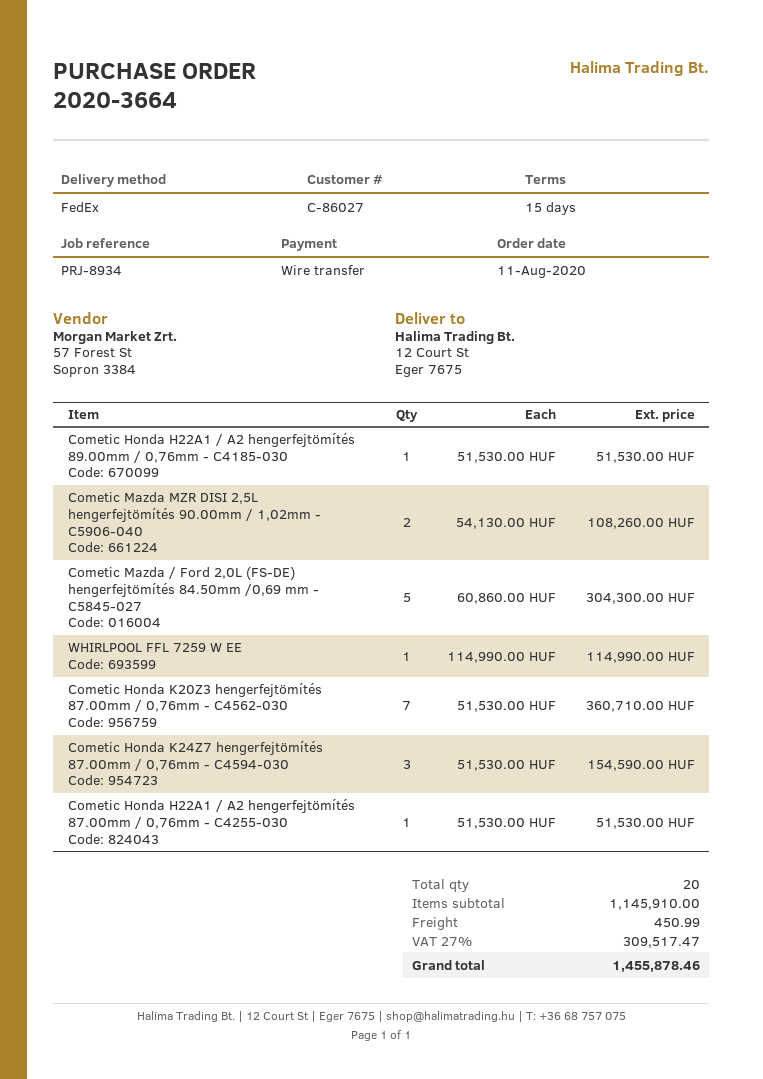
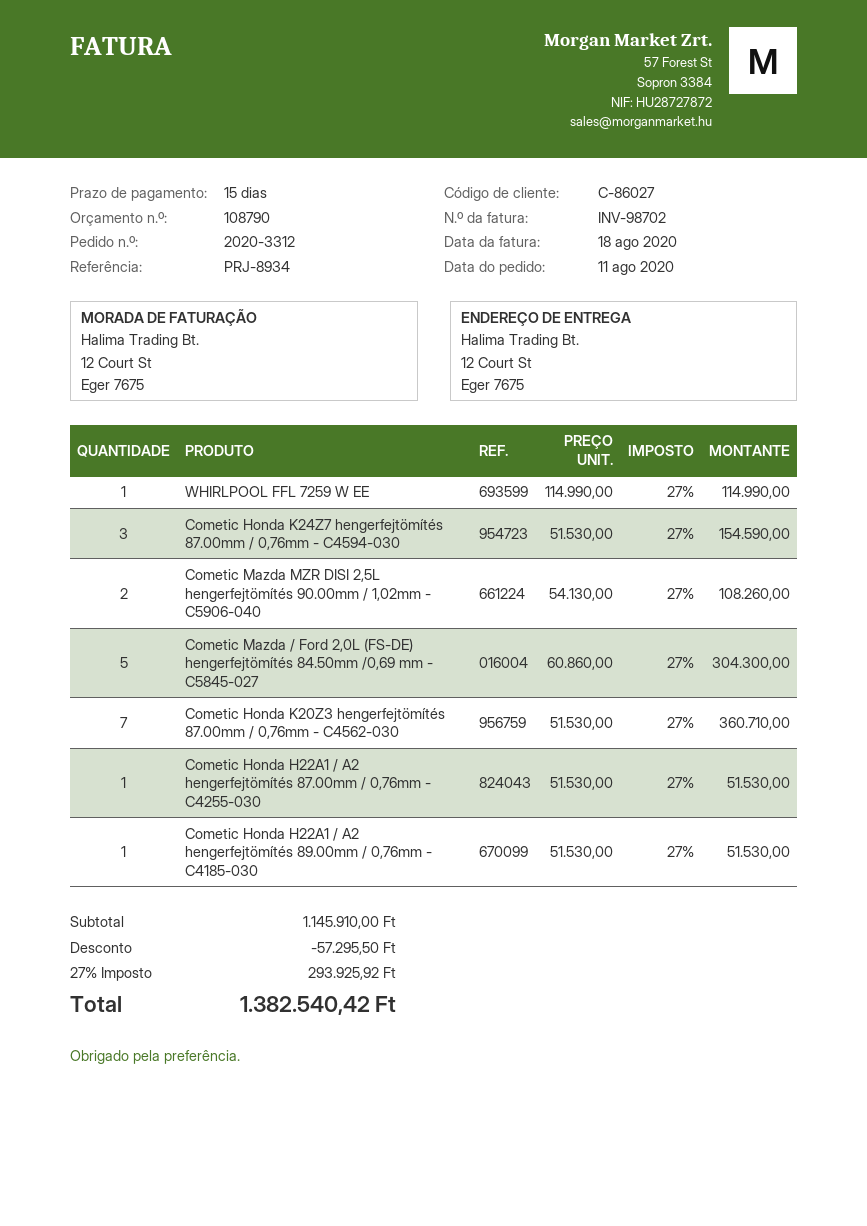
order number: 2020-3664 -> 2020-3312
discount: none -> 57295.50
shipping: 450.99 -> none
tax: 27% = 309517.47 -> 27% = 293925.92
total: 1455878.46 -> 1382540.42

